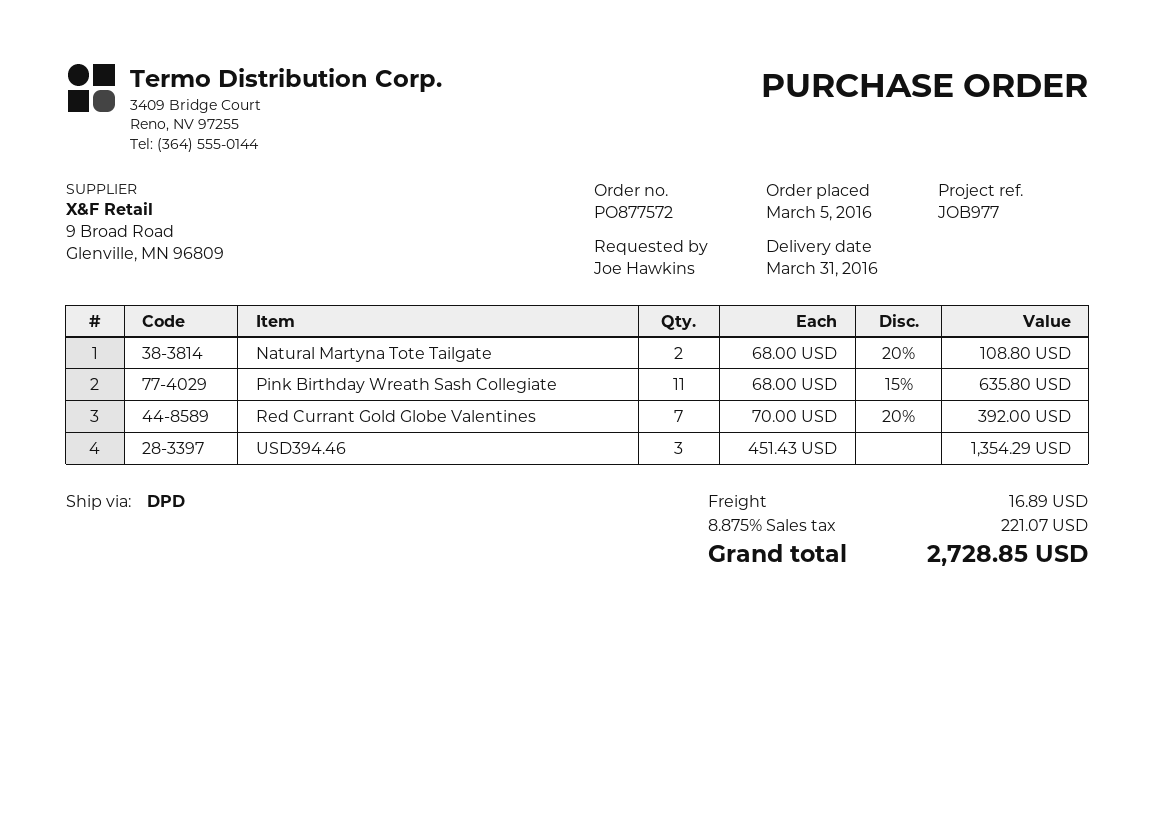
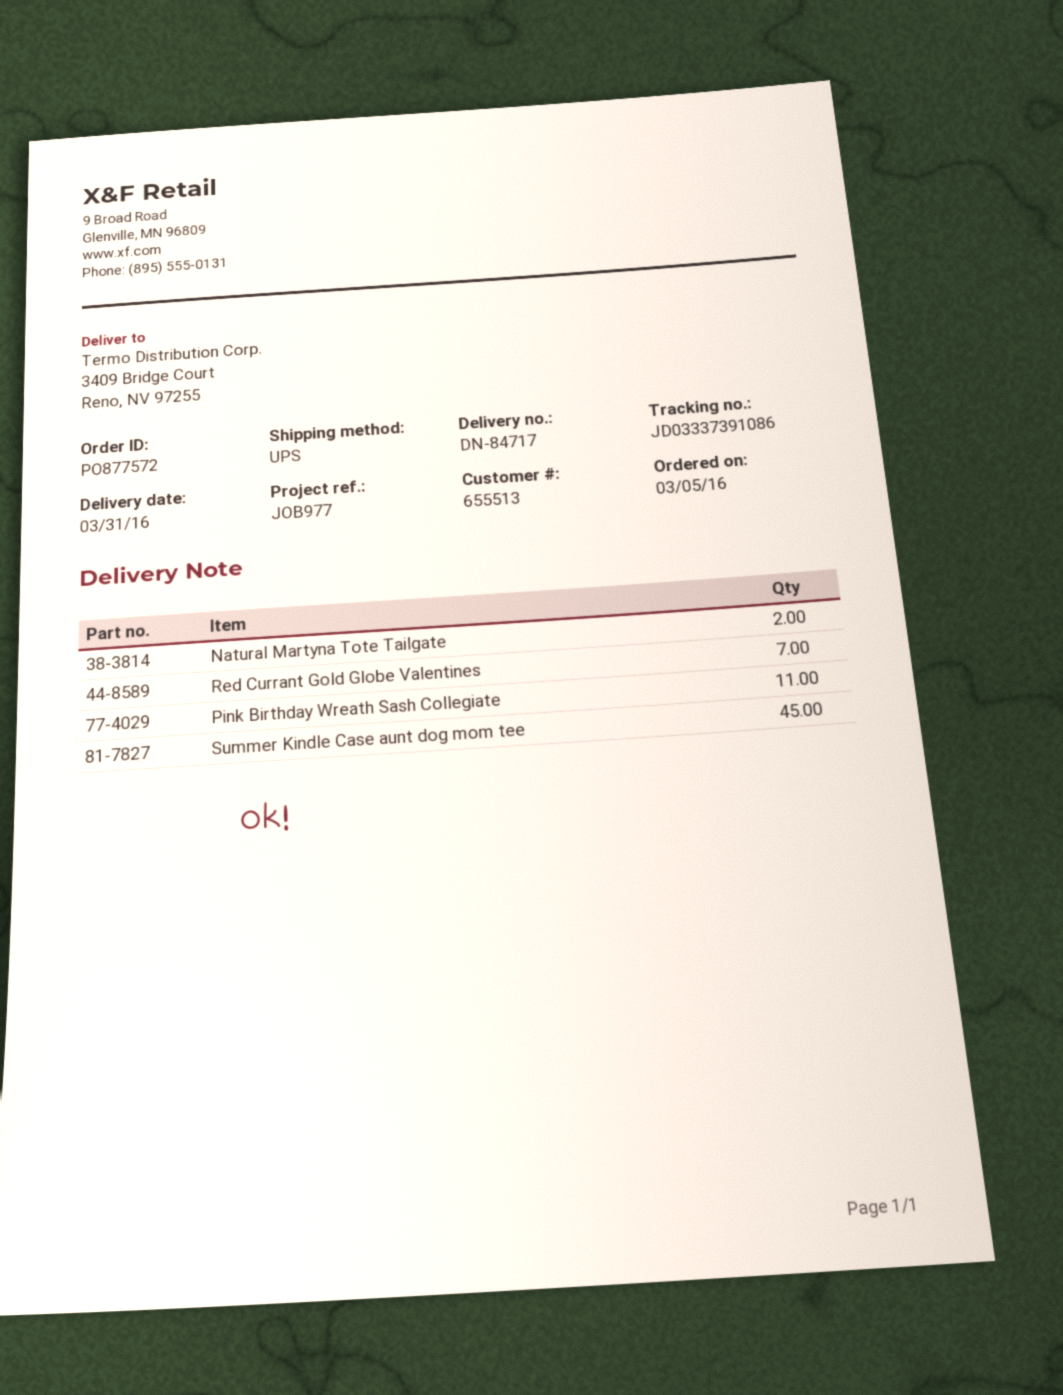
shipping method: DPD -> UPS
USD394.46: 3 -> none
Summer Kindle Case aunt dog mom tee: none -> 45

